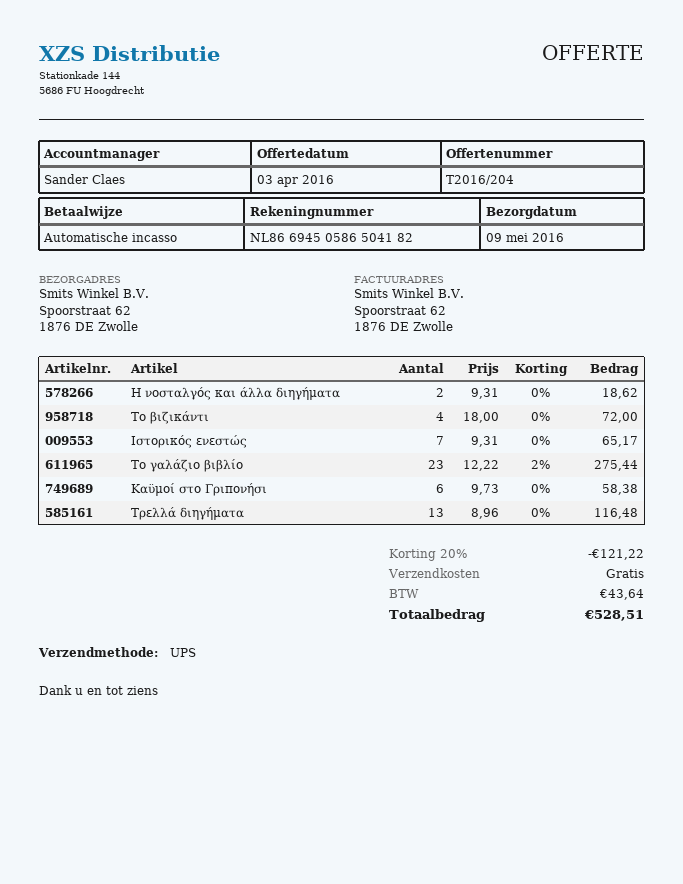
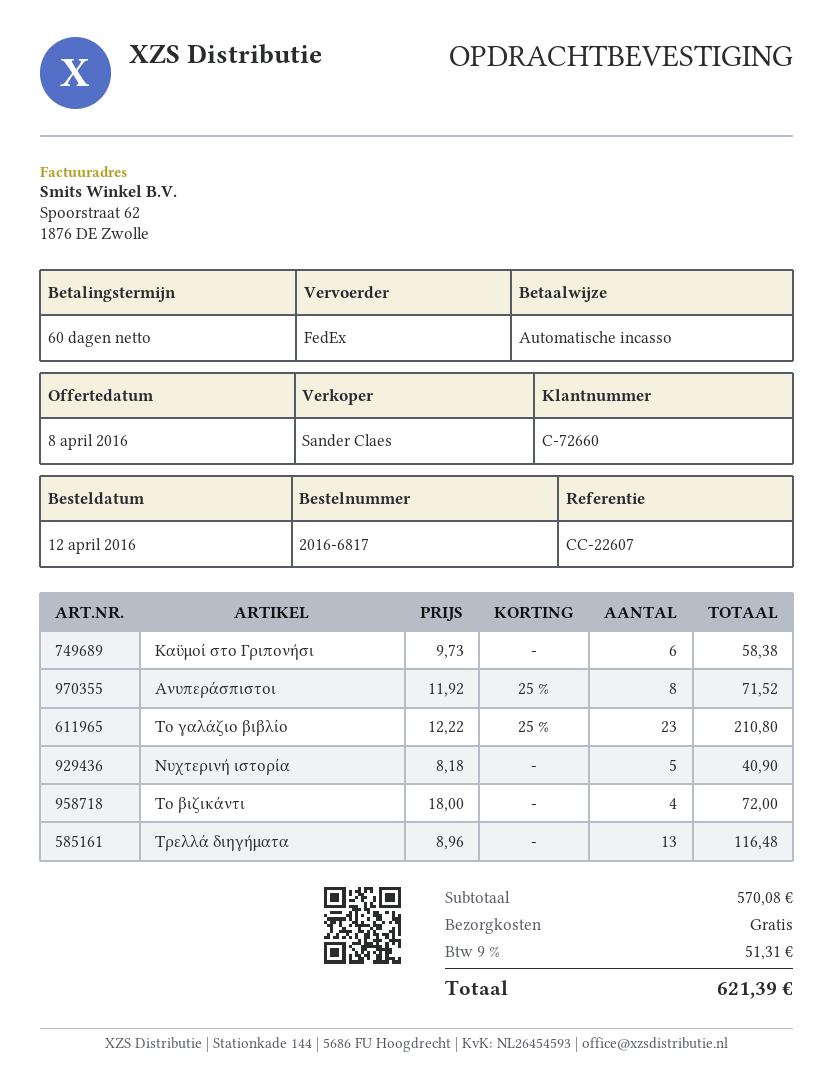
quote date: 2016-04-03 -> 2016-04-08
shipping method: UPS -> FedEx
Η νοσταλγός και άλλα διηγήματα: 2 x 9.31 = 18.62 -> none
Ιστορικός ενεστώς: 7 x 9.31 = 65.17 -> none
Το γαλάζιο βιβλίο: 23 x 12.22 - 2% = 275.44 -> 23 x 12.22 - 25% = 210.80
Ανυπεράσπιστοι: none -> 8 x 11.92 - 25% = 71.52
Νυχτερινή ιστορία: none -> 5 x 8.18 = 40.90
discount: 20% = 121.22 -> none
tax: 43.64 -> 51.31
total: 528.51 -> 621.39

